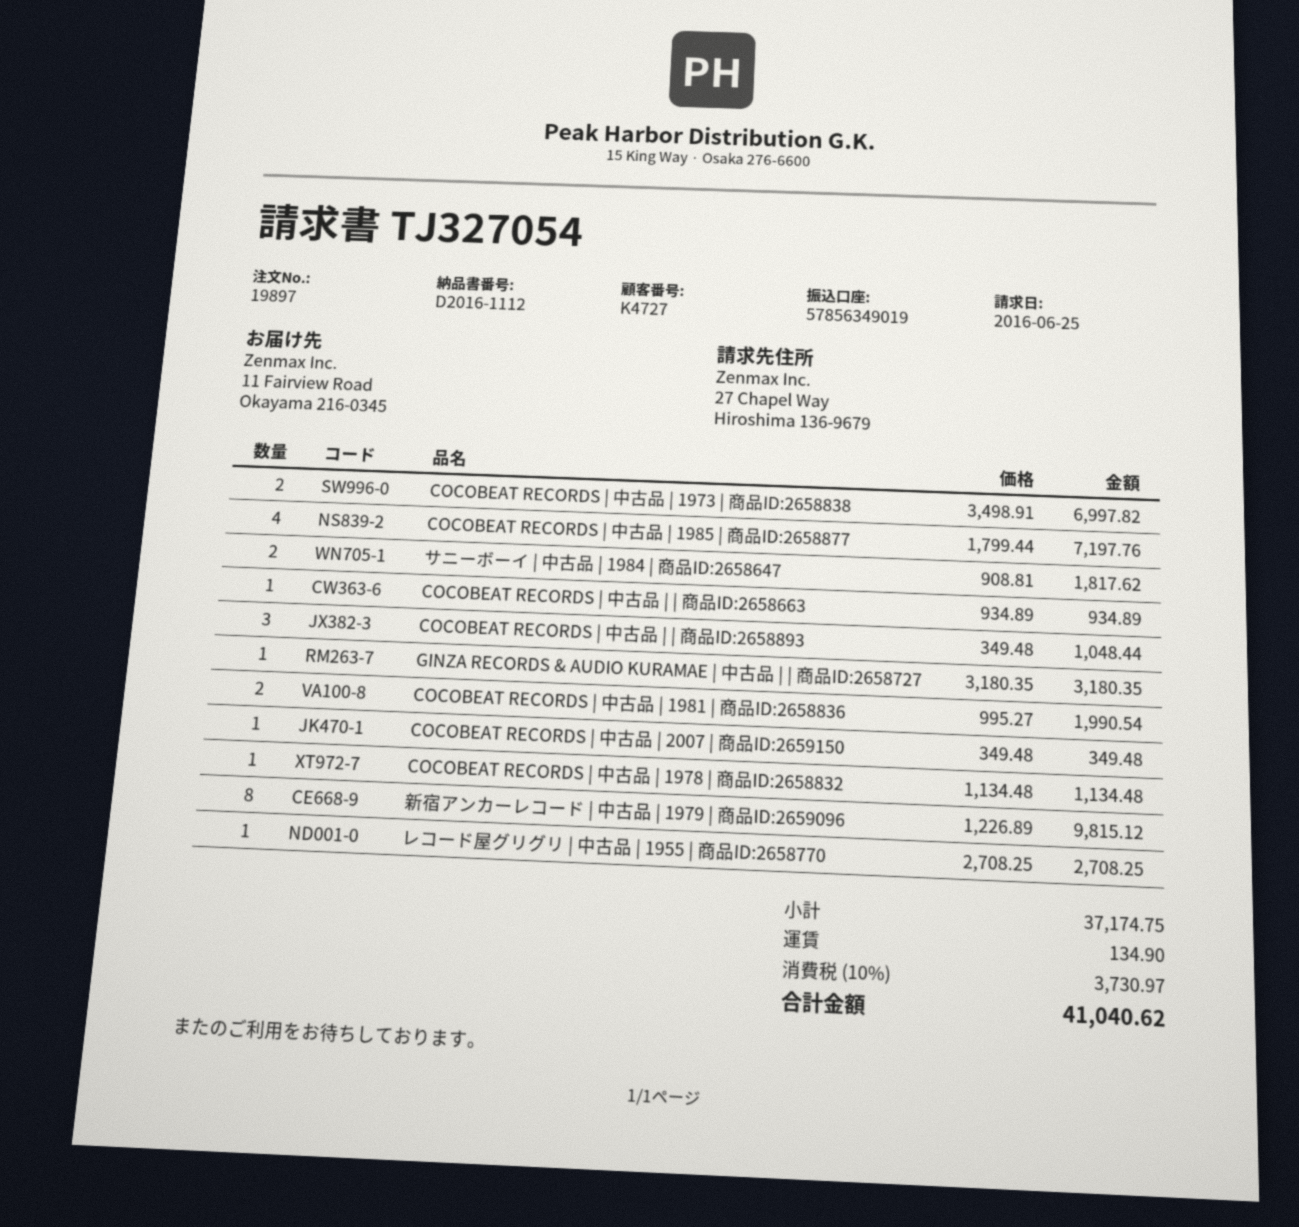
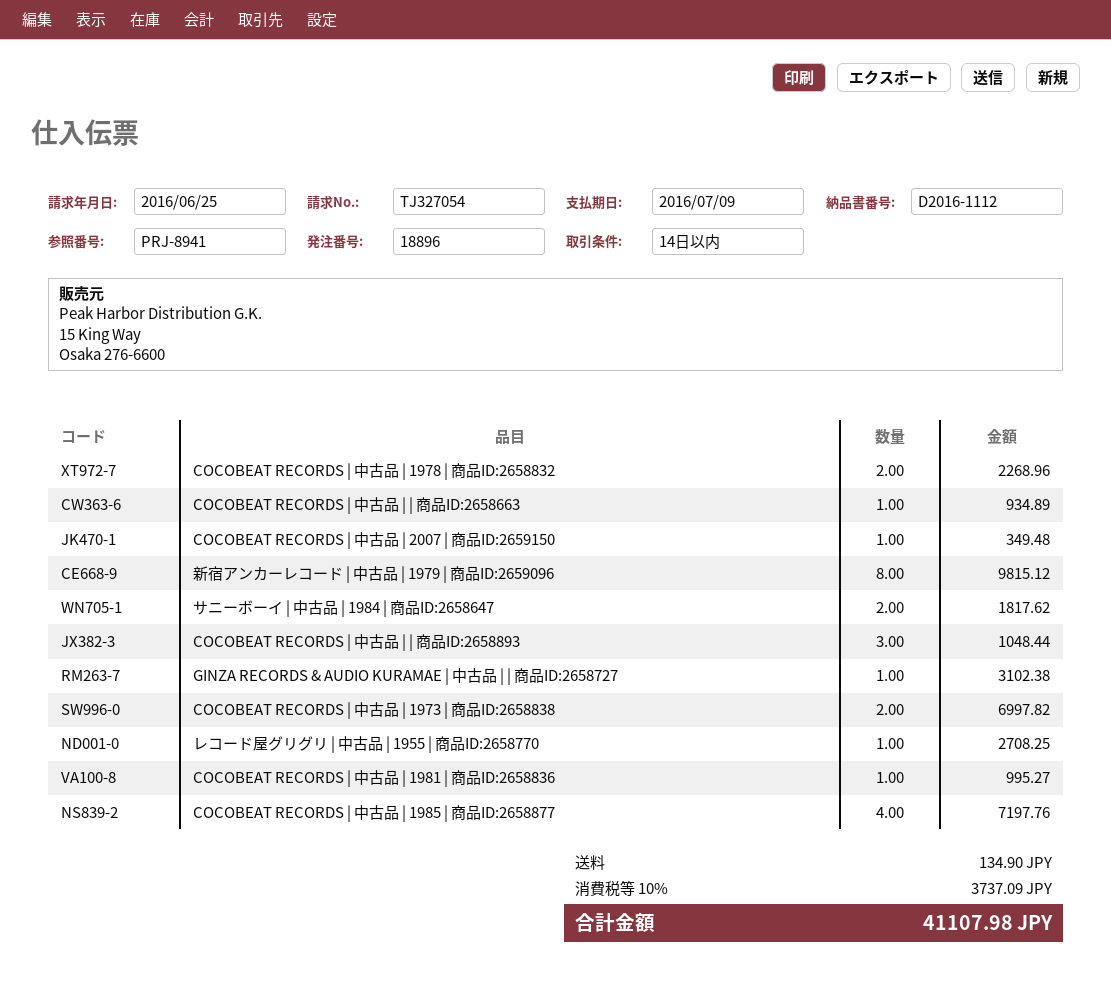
order number: 19897 -> 18896
GINZA RECORDS & AUDIO KURAMAE | 中古品 | | 商品ID:2658727: 1 for 3180.35 -> 1 for 3102.38
COCOBEAT RECORDS | 中古品 | 1981 | 商品ID:2658836: 2 for 1990.54 -> 1 for 995.27
COCOBEAT RECORDS | 中古品 | 1978 | 商品ID:2658832: 1 for 1134.48 -> 2 for 2268.96
tax: 10% = 3730.97 -> 10% = 3737.09
total: 41040.62 -> 41107.98

